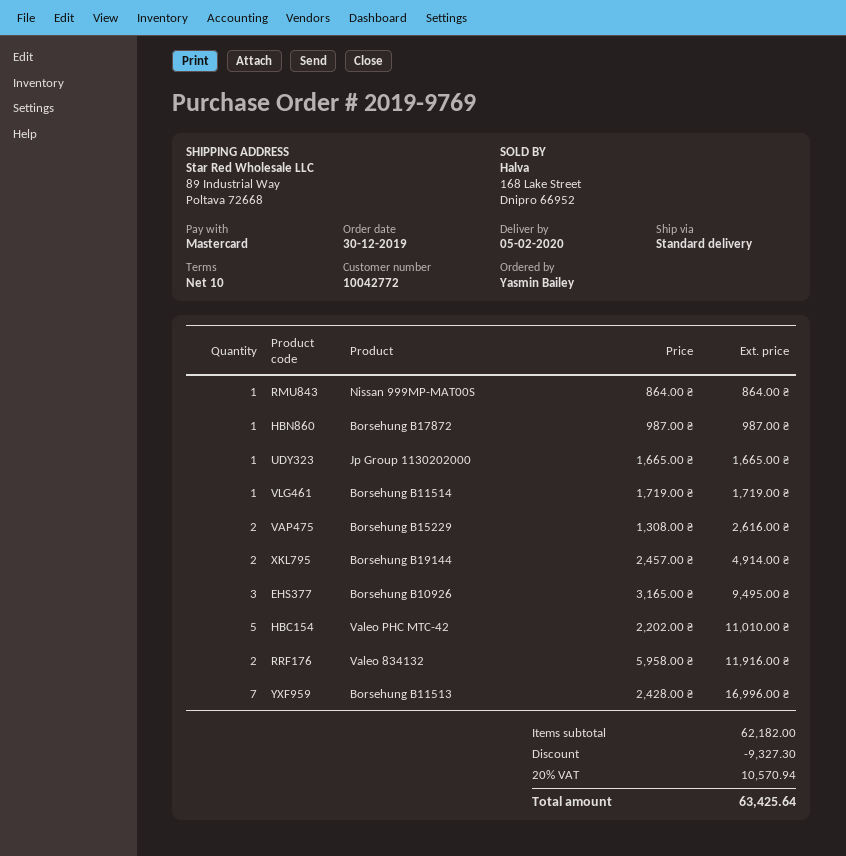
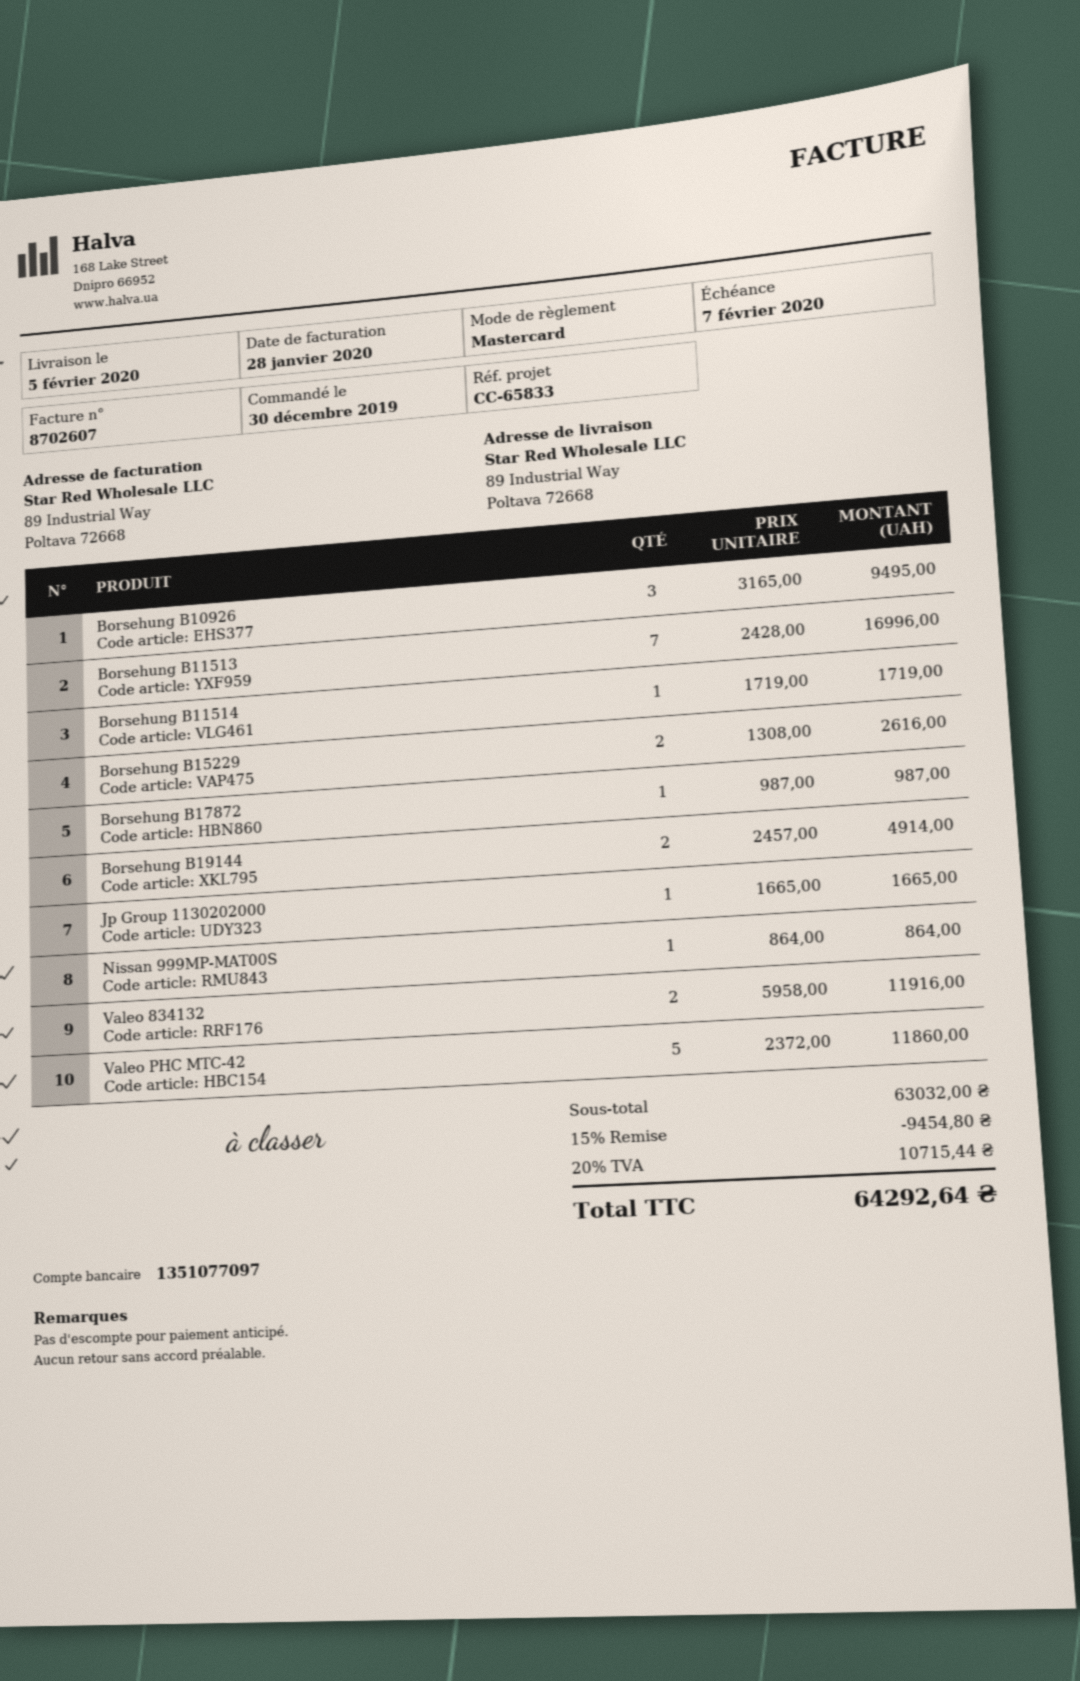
Valeo PHC MTC-42: 5 x 2202.00 = 11010.00 -> 5 x 2372.00 = 11860.00
subtotal: 62182.00 -> 63032.00
discount: 9327.30 -> 9454.80
tax: 20% = 10570.94 -> 20% = 10715.44
total: 63425.64 -> 64292.64

